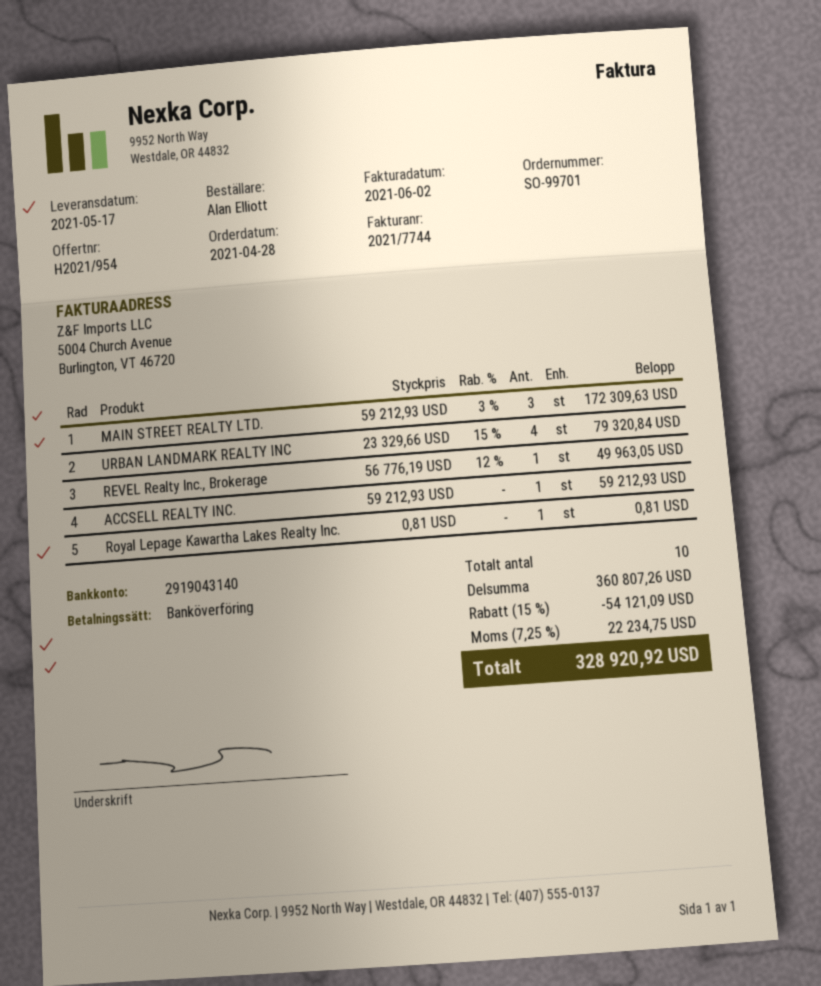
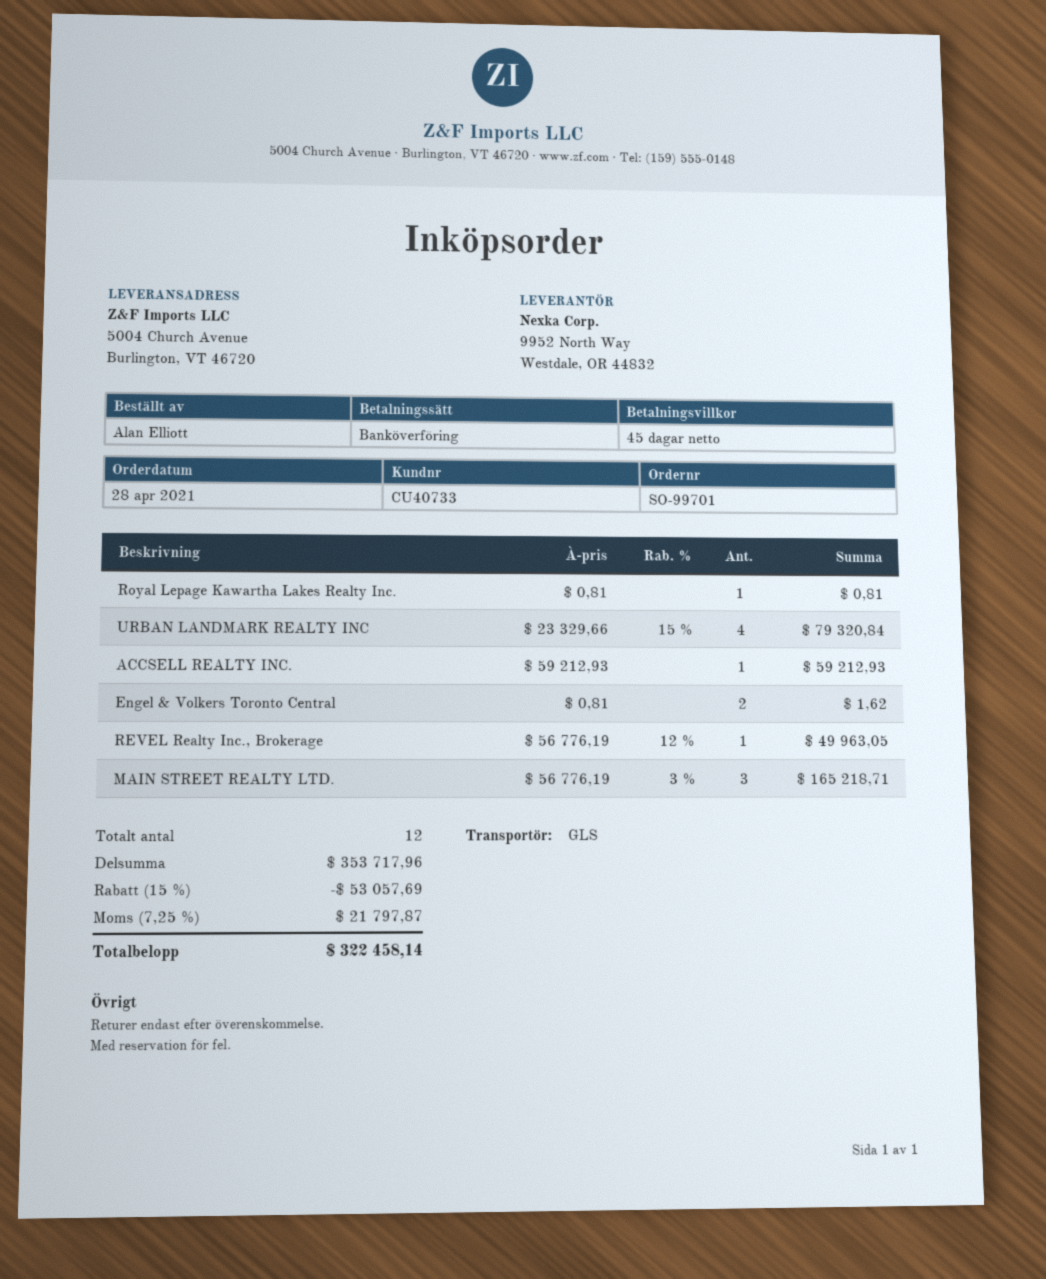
MAIN STREET REALTY LTD.: 3 x 59212.93 - 3% = 172309.63 -> 3 x 56776.19 - 3% = 165218.71
Engel & Volkers Toronto Central: none -> 2 x 0.81 = 1.62
total quantity: 10 -> 12
subtotal: 360807.26 -> 353717.96
discount: 15% = 54121.09 -> 15% = 53057.69
tax: 7.25% = 22234.75 -> 7.25% = 21797.87
total: 328920.92 -> 322458.14

